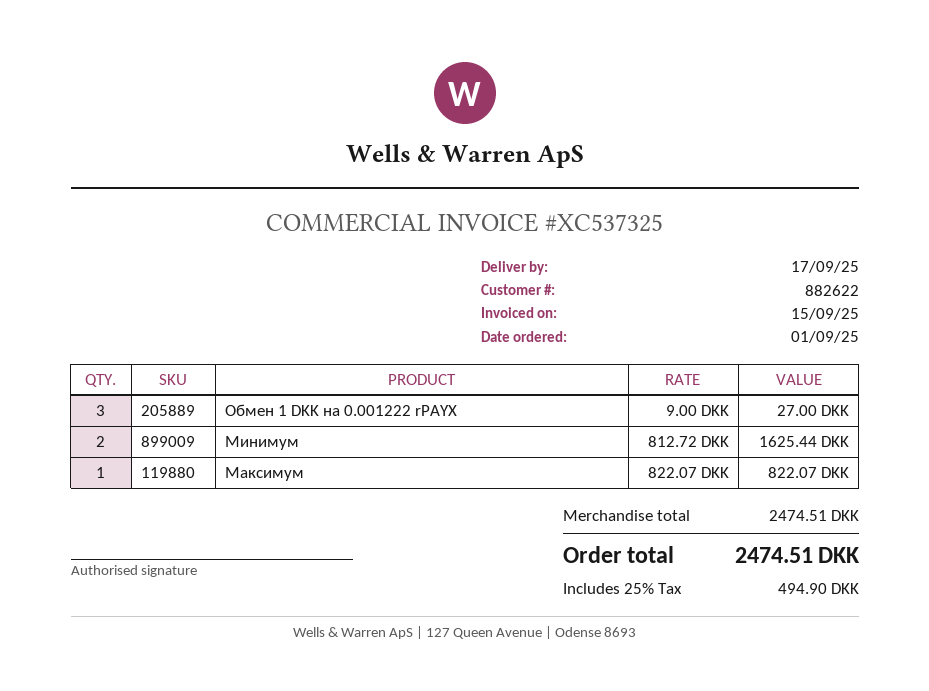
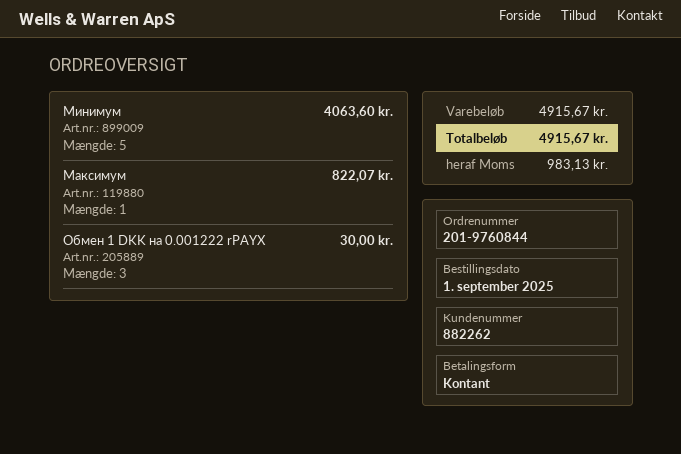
customer number: 882622 -> 882262
Обмен 1 DKK на 0.001222 rPAYX: 3 for 27.00 -> 3 for 30.00
Минимум: 2 for 1625.44 -> 5 for 4063.60
subtotal: 2474.51 -> 4915.67
tax: 494.90 -> 983.13
total: 2474.51 -> 4915.67

